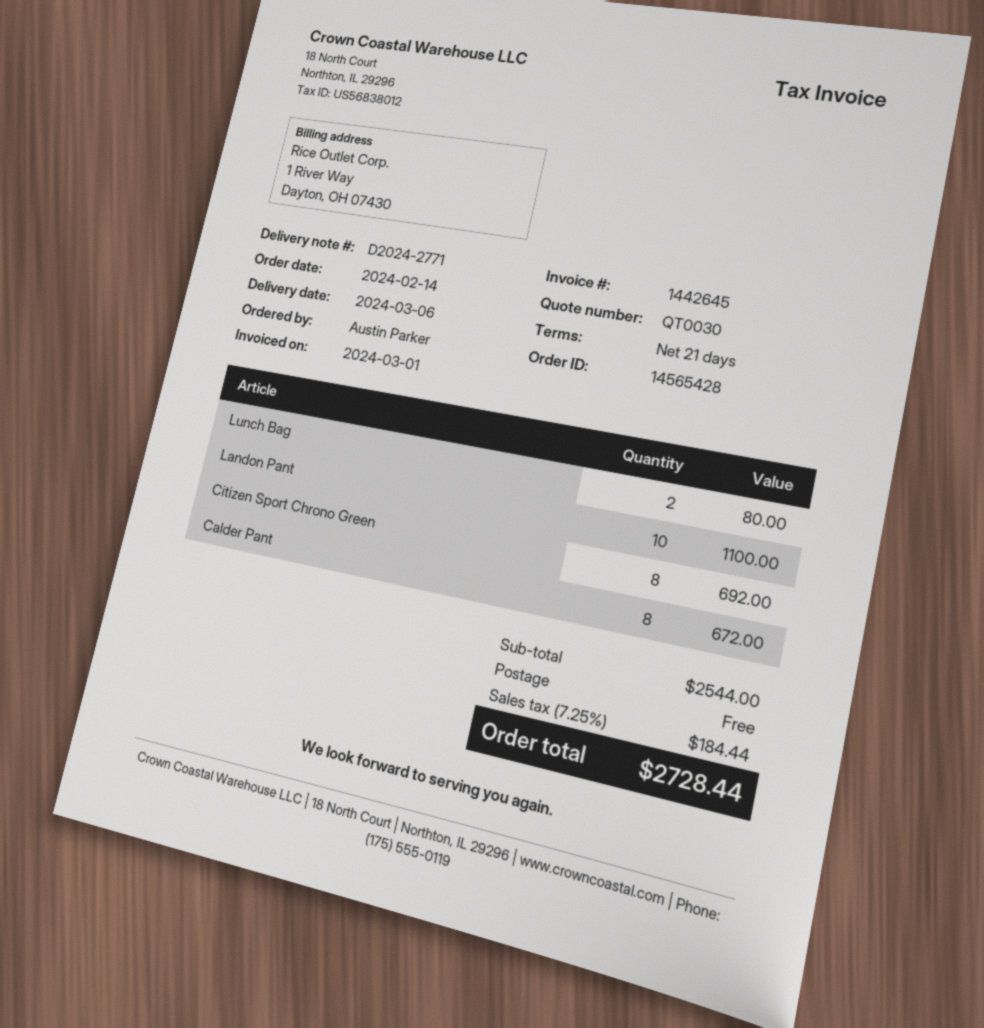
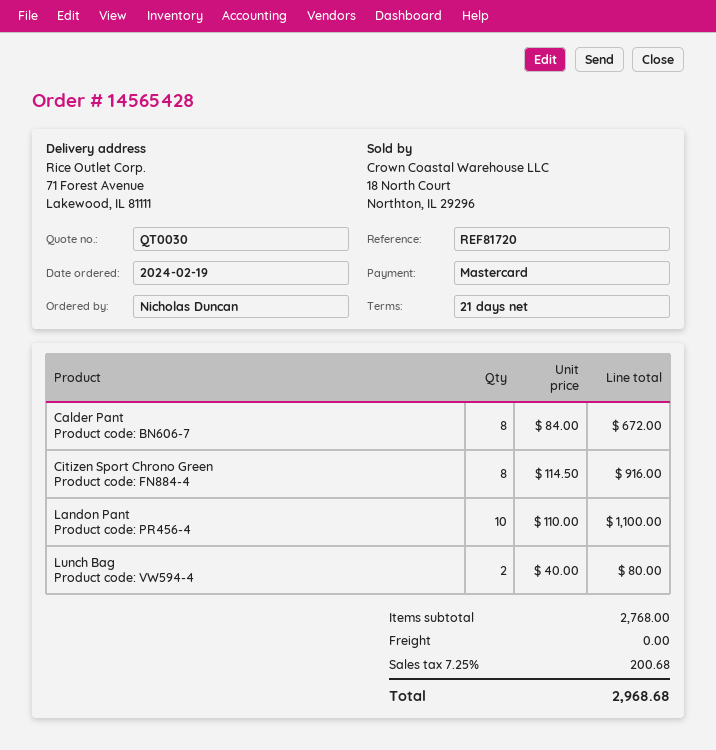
order date: 2024-02-14 -> 2024-02-19
ordered by: Austin Parker -> Nicholas Duncan
Citizen Sport Chrono Green: 8 for 692.00 -> 8 for 916.00
subtotal: 2544.00 -> 2768.00
tax: 7.25% = 184.44 -> 7.25% = 200.68
total: 2728.44 -> 2968.68

